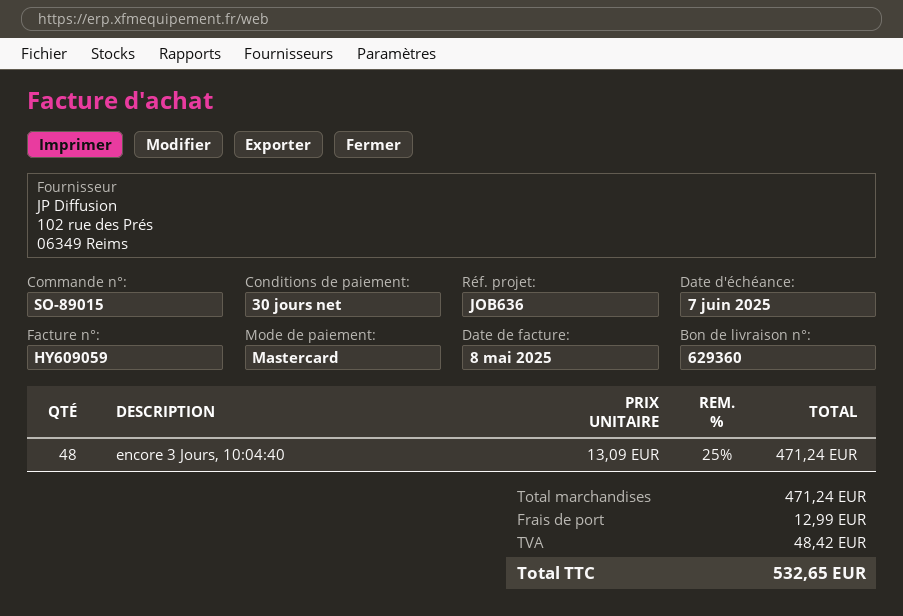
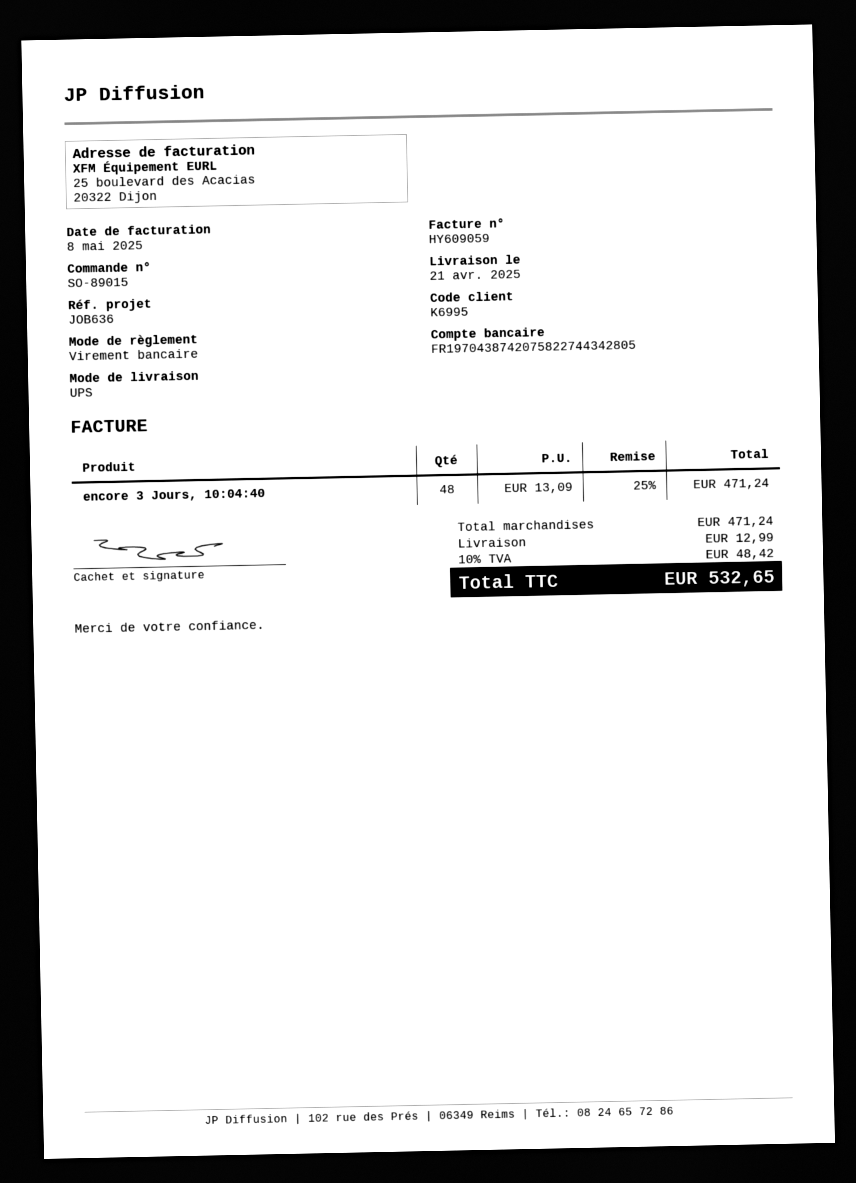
payment method: Mastercard -> bank transfer

